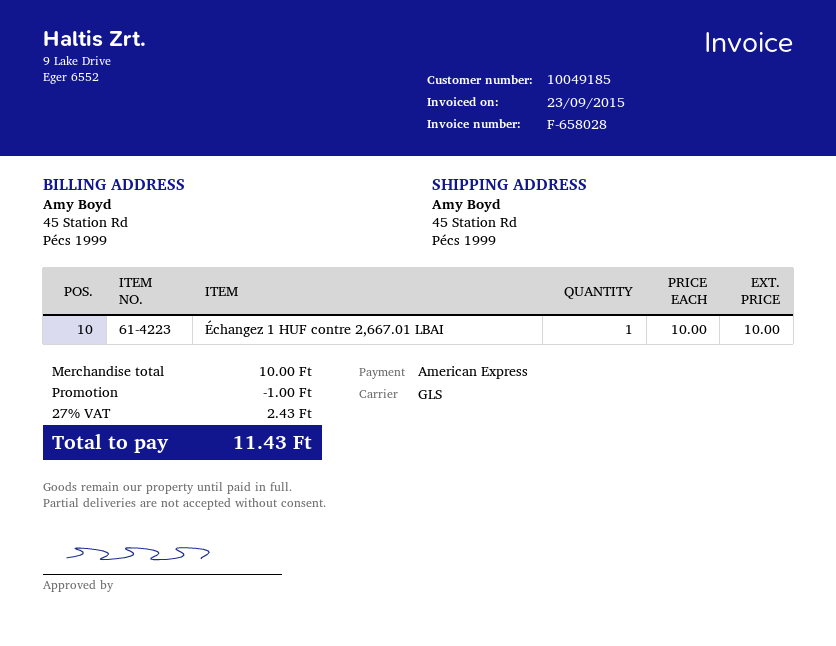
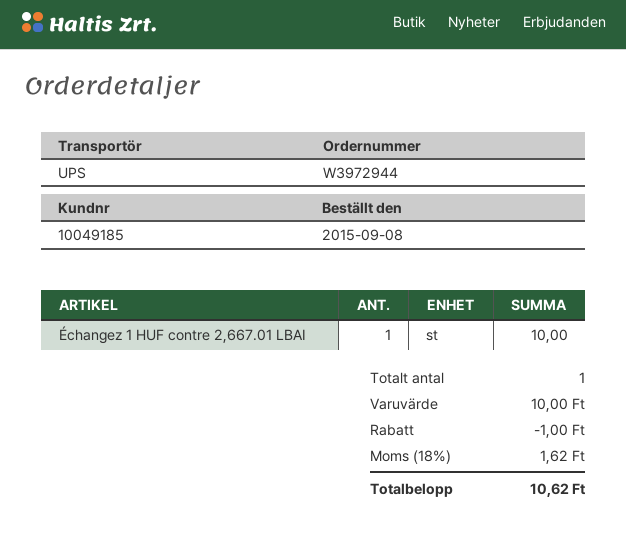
shipping method: GLS -> UPS
tax: 27% = 2.43 -> 18% = 1.62
total: 11.43 -> 10.62

